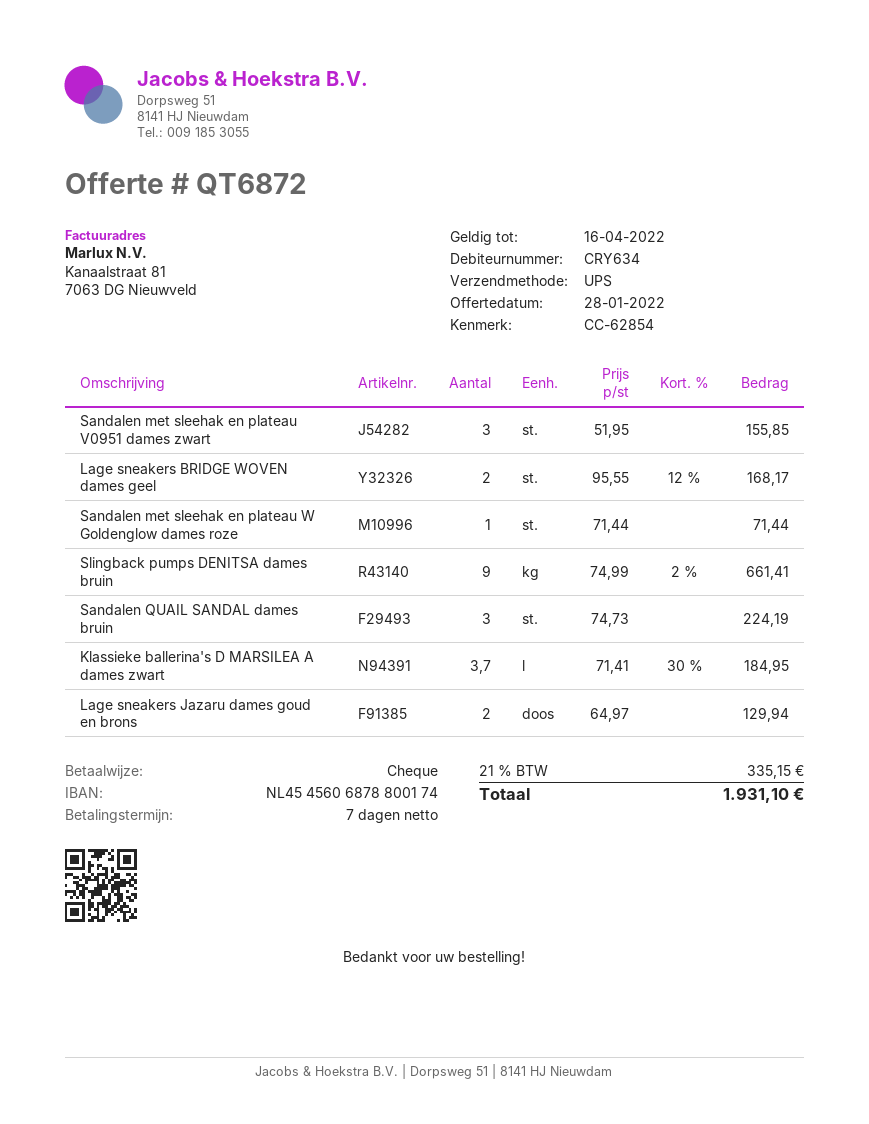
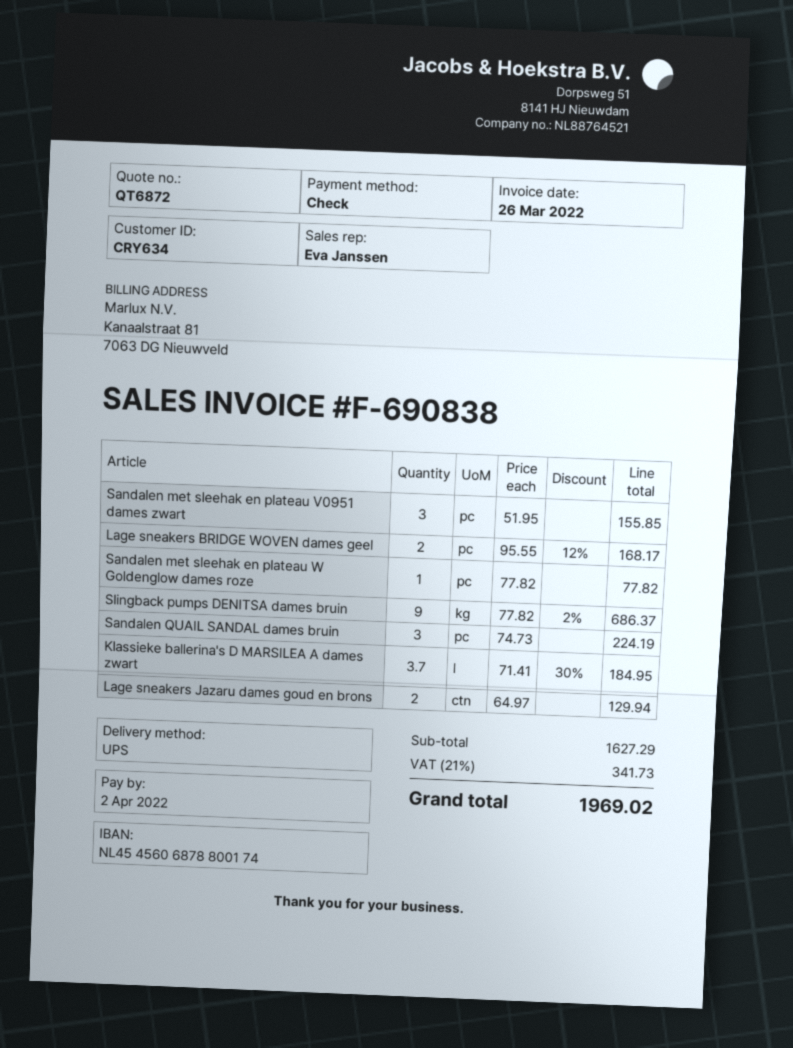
Sandalen met sleehak en plateau W Goldenglow dames roze: 1 x 71.44 = 71.44 -> 1 x 77.82 = 77.82
Slingback pumps DENITSA dames bruin: 9 x 74.99 - 2% = 661.41 -> 9 x 77.82 - 2% = 686.37
tax: 21% = 335.15 -> 21% = 341.73
total: 1931.10 -> 1969.02

